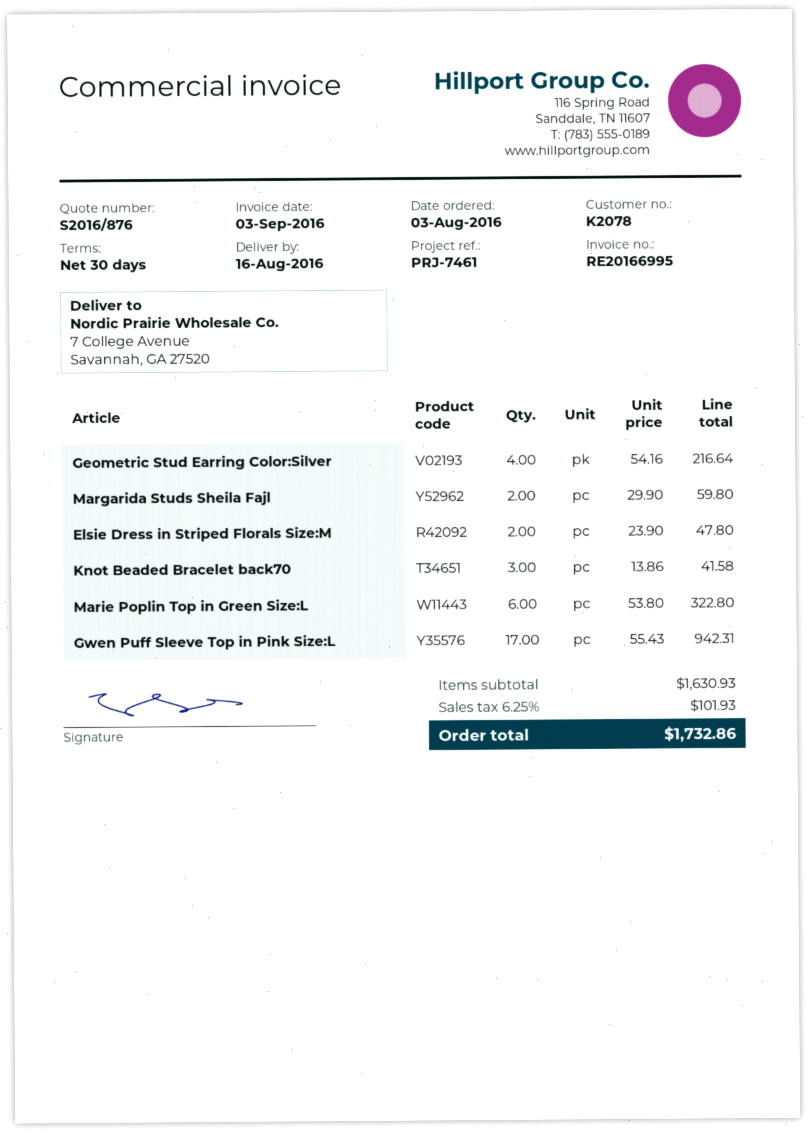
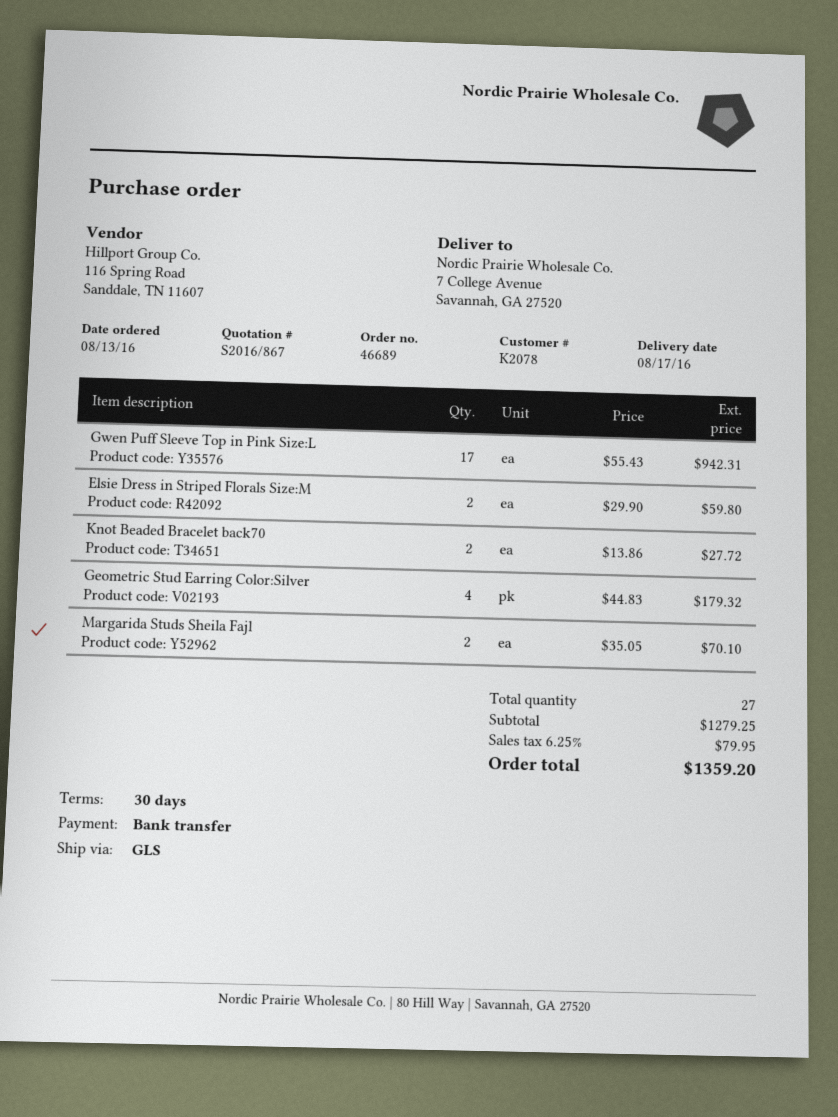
quote number: S2016/876 -> S2016/867
order date: 2016-08-03 -> 2016-08-13
delivery date: 2016-08-16 -> 2016-08-17
Geometric Stud Earring Color:Silver: 4 x 54.16 = 216.64 -> 4 x 44.83 = 179.32
Margarida Studs Sheila Fajl: 2 x 29.90 = 59.80 -> 2 x 35.05 = 70.10
Elsie Dress in Striped Florals Size:M: 2 x 23.90 = 47.80 -> 2 x 29.90 = 59.80
Knot Beaded Bracelet back70: 3 x 13.86 = 41.58 -> 2 x 13.86 = 27.72
Marie Poplin Top in Green Size:L: 6 x 53.80 = 322.80 -> none
subtotal: 1630.93 -> 1279.25
tax: 6.25% = 101.93 -> 6.25% = 79.95
total: 1732.86 -> 1359.20

